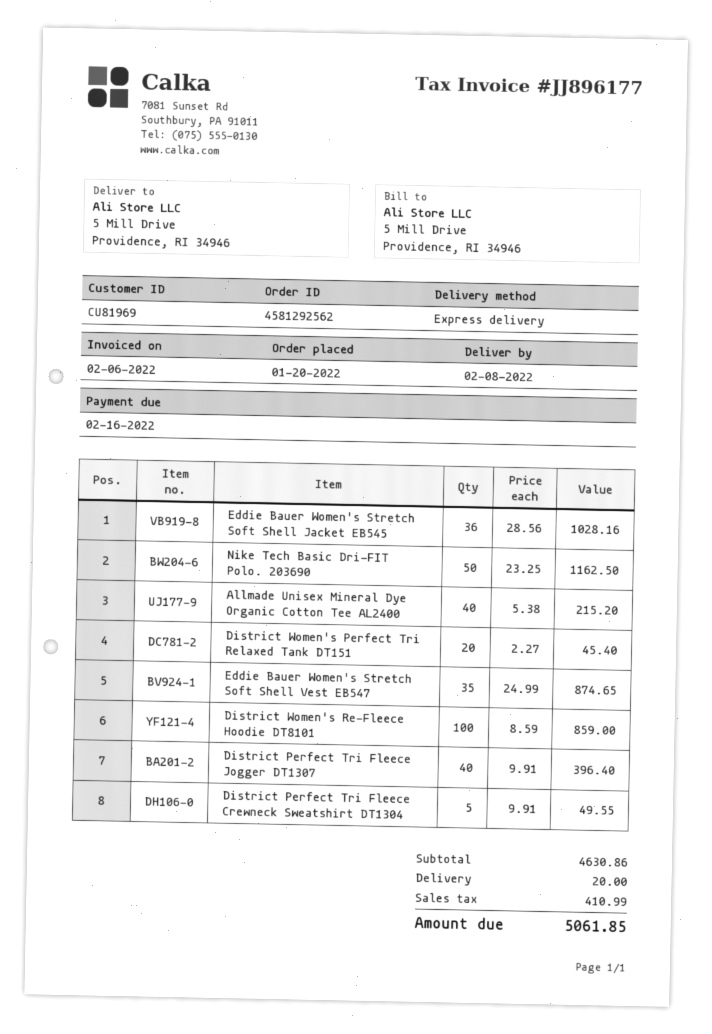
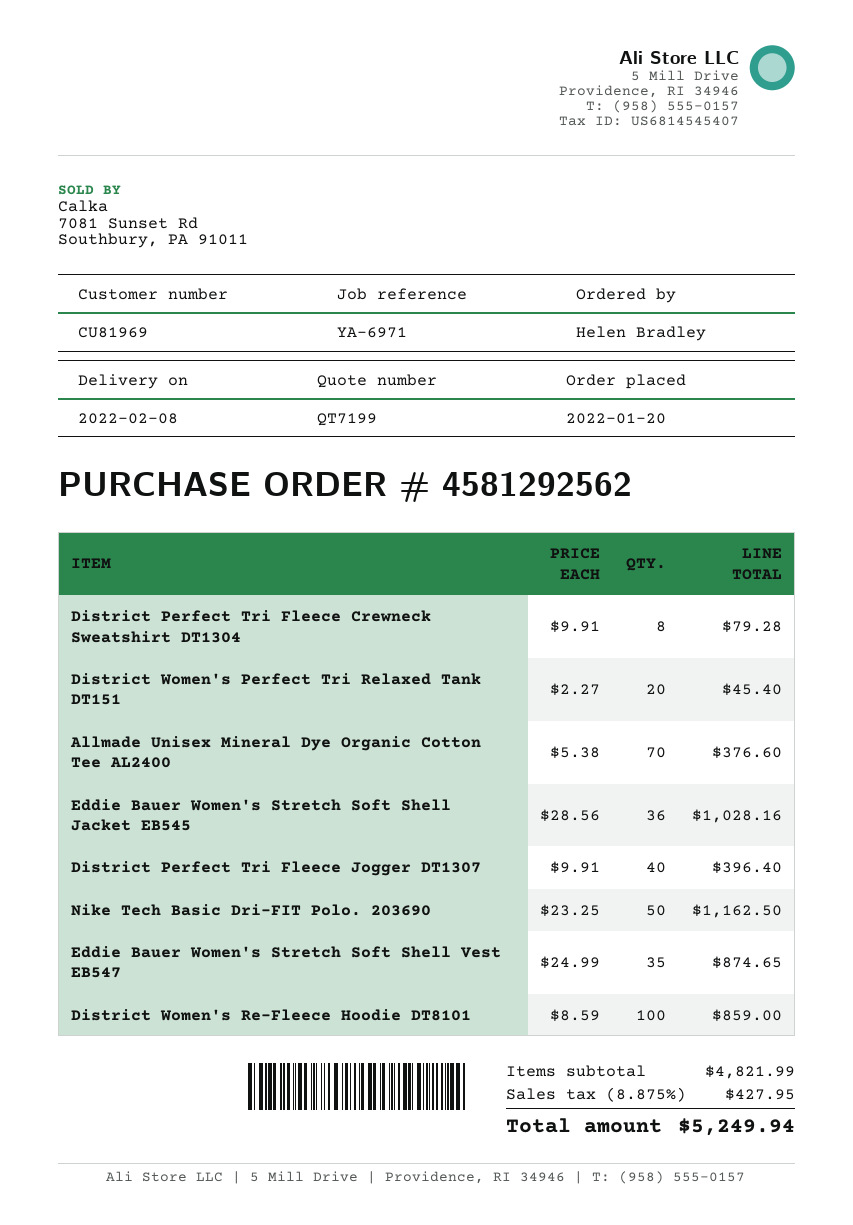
Allmade Unisex Mineral Dye Organic Cotton Tee AL2400: 40 x 5.38 = 215.20 -> 70 x 5.38 = 376.60
District Perfect Tri Fleece Crewneck Sweatshirt DT1304: 5 x 9.91 = 49.55 -> 8 x 9.91 = 79.28
subtotal: 4630.86 -> 4821.99
shipping: 20.00 -> none
tax: 410.99 -> 427.95
total: 5061.85 -> 5249.94

